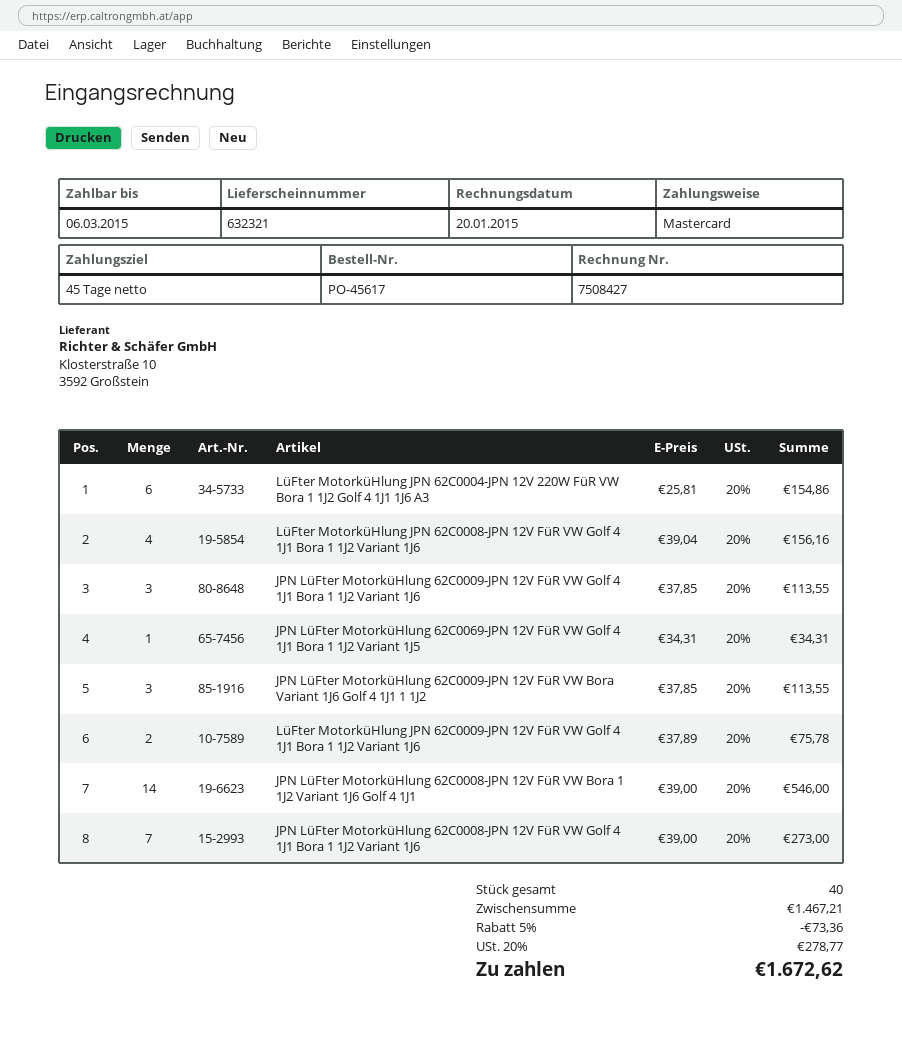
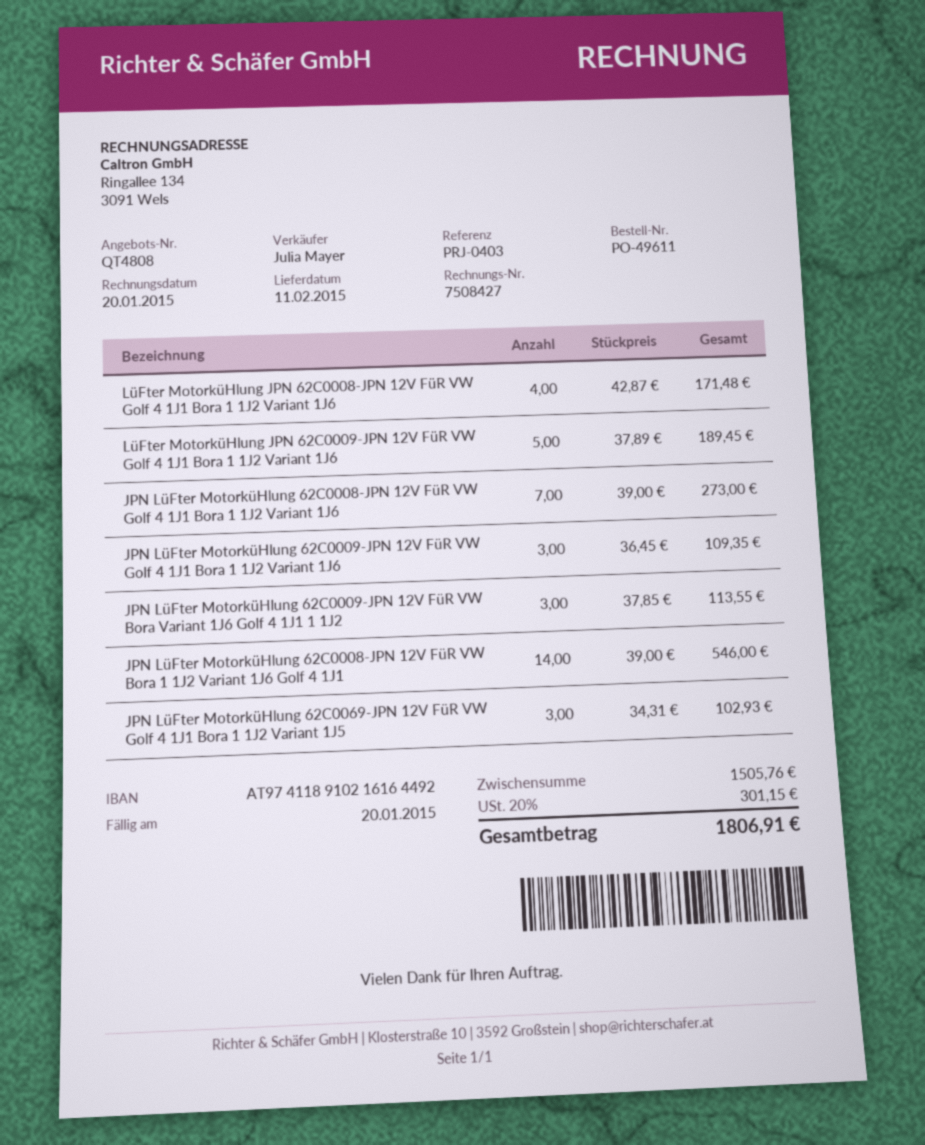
order number: PO-45617 -> PO-49611
due date: 2015-03-06 -> 2015-01-20
LüFter MotorküHlung JPN 62C0004-JPN 12V 220W FüR VW Bora 1 1J2 Golf 4 1J1 1J6 A3: 6 x 25.81 = 154.86 -> none
LüFter MotorküHlung JPN 62C0008-JPN 12V FüR VW Golf 4 1J1 Bora 1 1J2 Variant 1J6: 4 x 39.04 = 156.16 -> 4 x 42.87 = 171.48
JPN LüFter MotorküHlung 62C0009-JPN 12V FüR VW Golf 4 1J1 Bora 1 1J2 Variant 1J6: 3 x 37.85 = 113.55 -> 3 x 36.45 = 109.35
JPN LüFter MotorküHlung 62C0069-JPN 12V FüR VW Golf 4 1J1 Bora 1 1J2 Variant 1J5: 1 x 34.31 = 34.31 -> 3 x 34.31 = 102.93
LüFter MotorküHlung JPN 62C0009-JPN 12V FüR VW Golf 4 1J1 Bora 1 1J2 Variant 1J6: 2 x 37.89 = 75.78 -> 5 x 37.89 = 189.45
subtotal: 1467.21 -> 1505.76
discount: 5% = 73.36 -> none
tax: 20% = 278.77 -> 20% = 301.15
total: 1672.62 -> 1806.91

